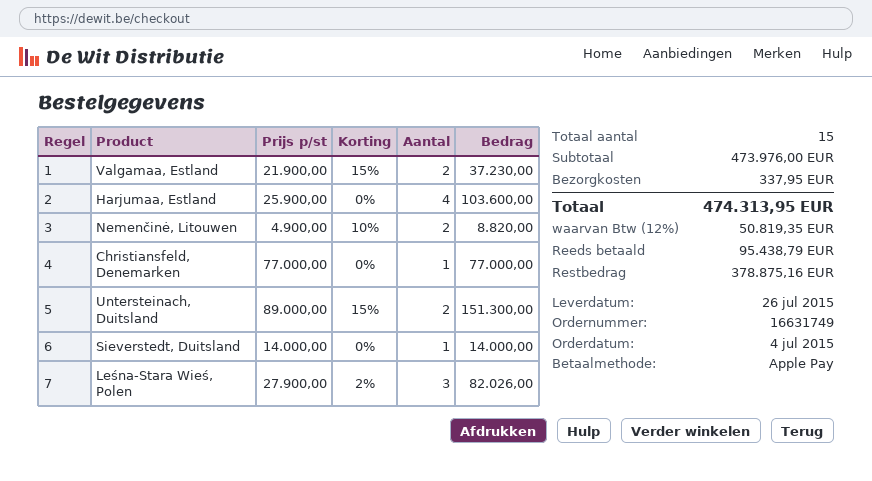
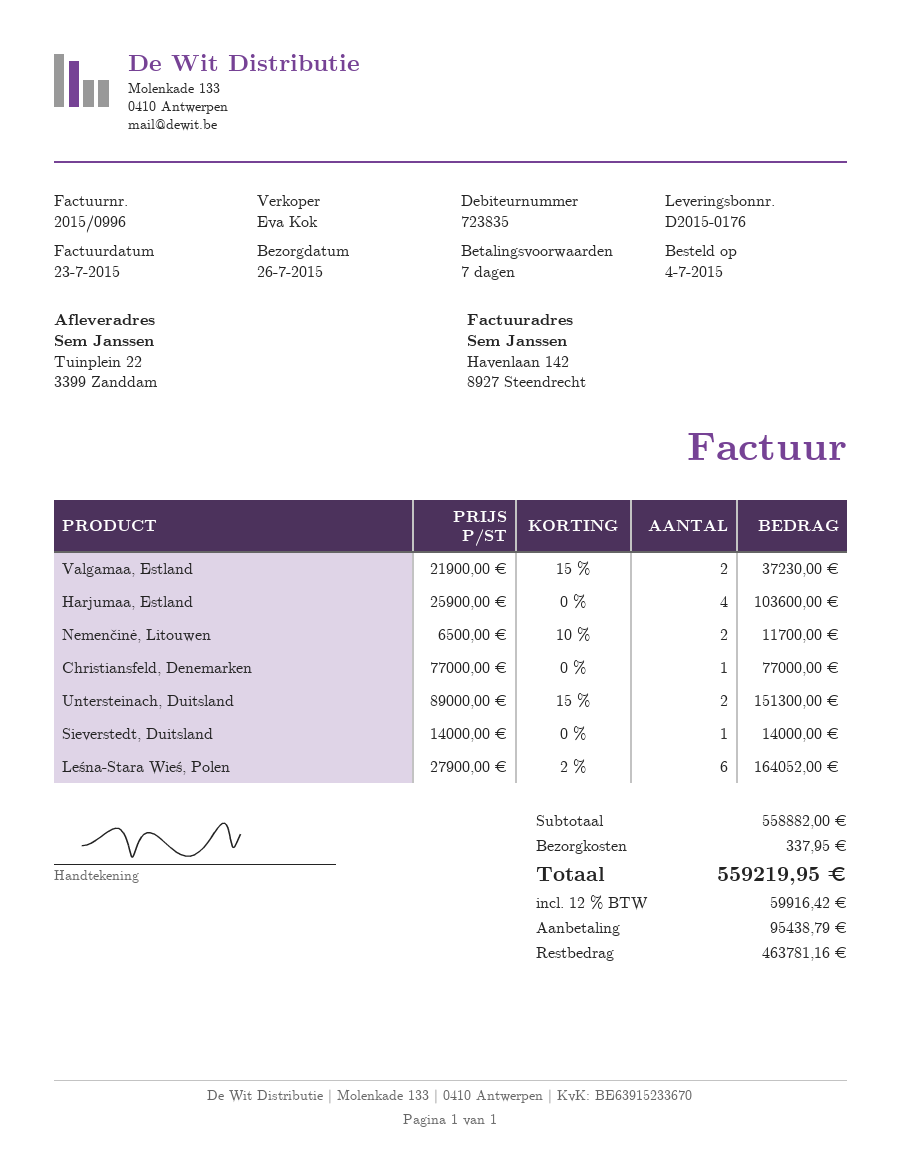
Nemenčinė, Litouwen: 2 x 4900.00 - 10% = 8820.00 -> 2 x 6500.00 - 10% = 11700.00
Leśna-Stara Wieś, Polen: 3 x 27900.00 - 2% = 82026.00 -> 6 x 27900.00 - 2% = 164052.00
subtotal: 473976.00 -> 558882.00
tax: 12% = 50819.35 -> 12% = 59916.42
total: 474313.95 -> 559219.95
balance: 378875.16 -> 463781.16

